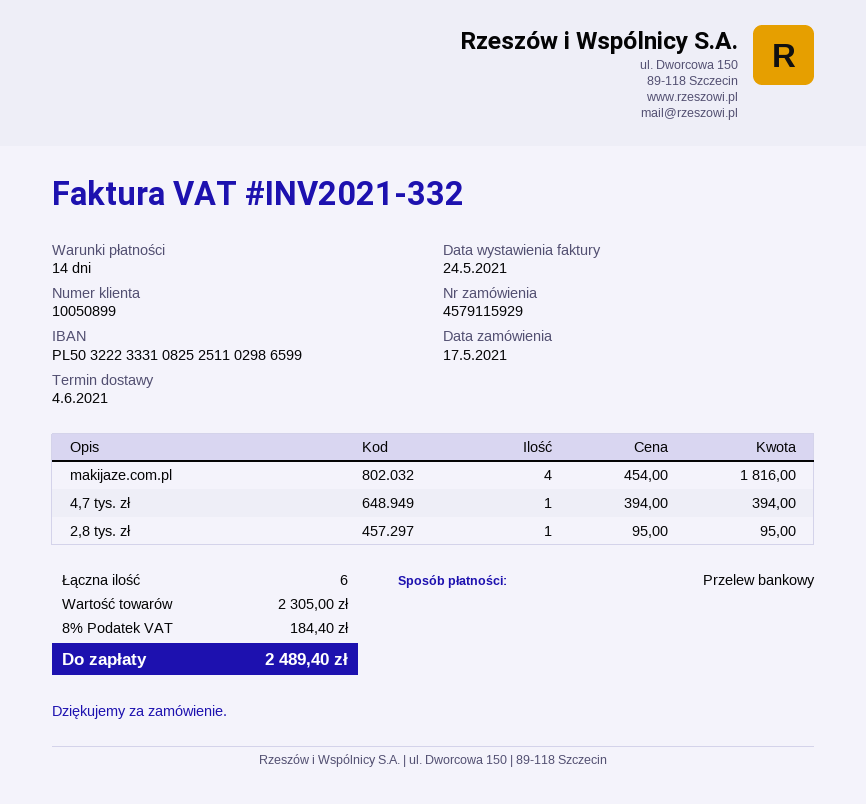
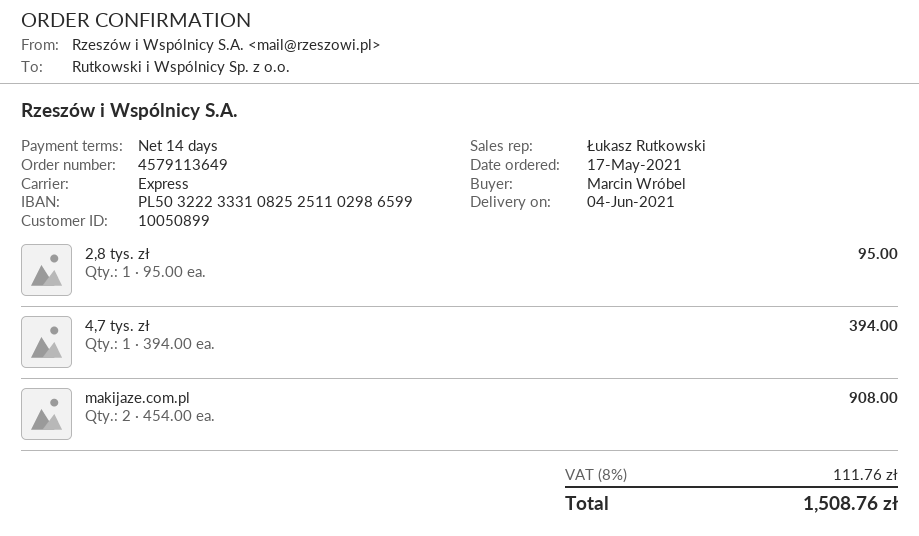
order number: 4579115929 -> 4579113649
makijaze.com.pl: 4 x 454.00 = 1816.00 -> 2 x 454.00 = 908.00
tax: 8% = 184.40 -> 8% = 111.76
total: 2489.40 -> 1508.76

